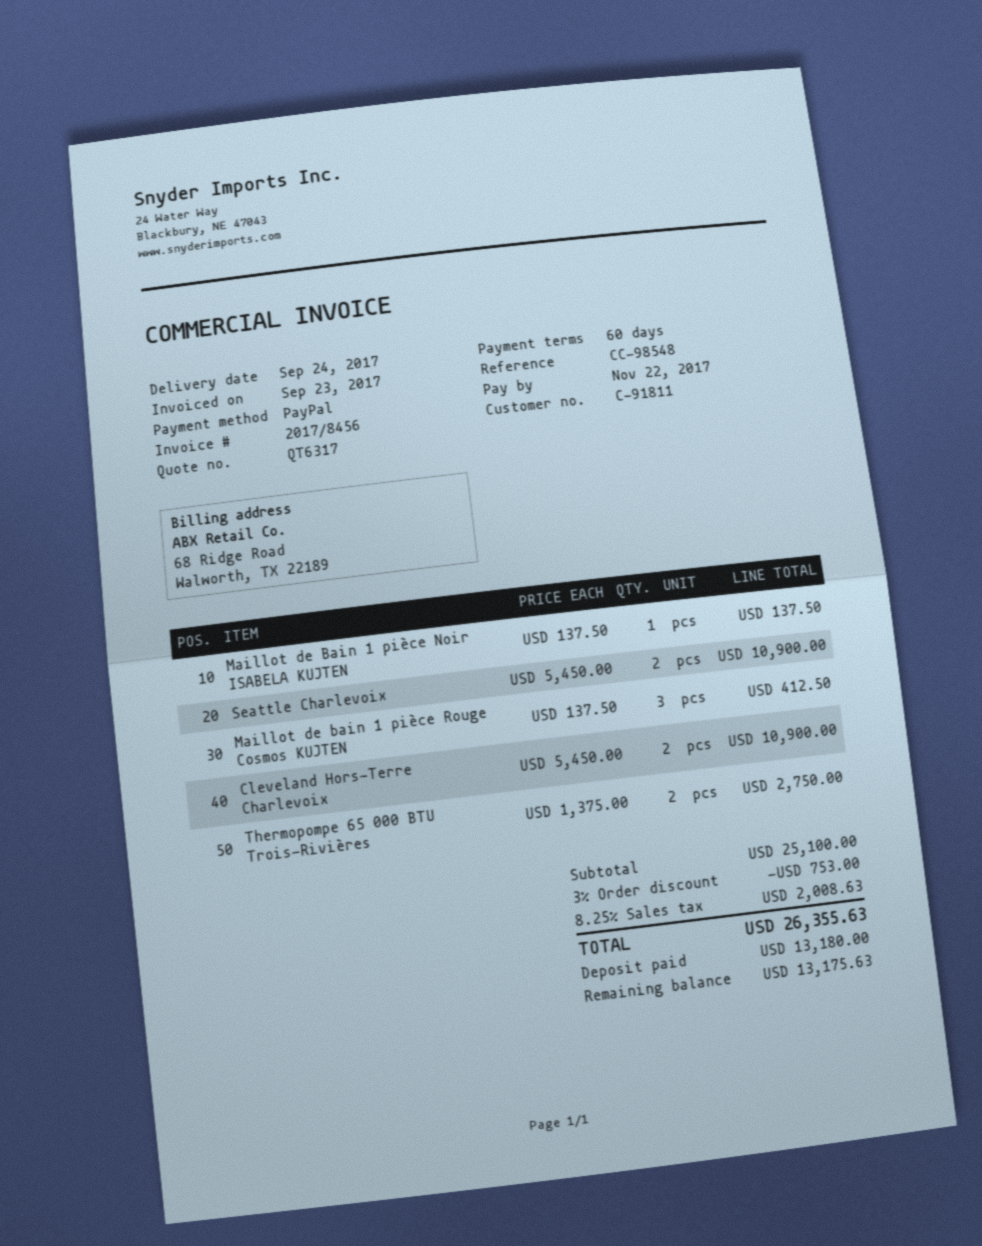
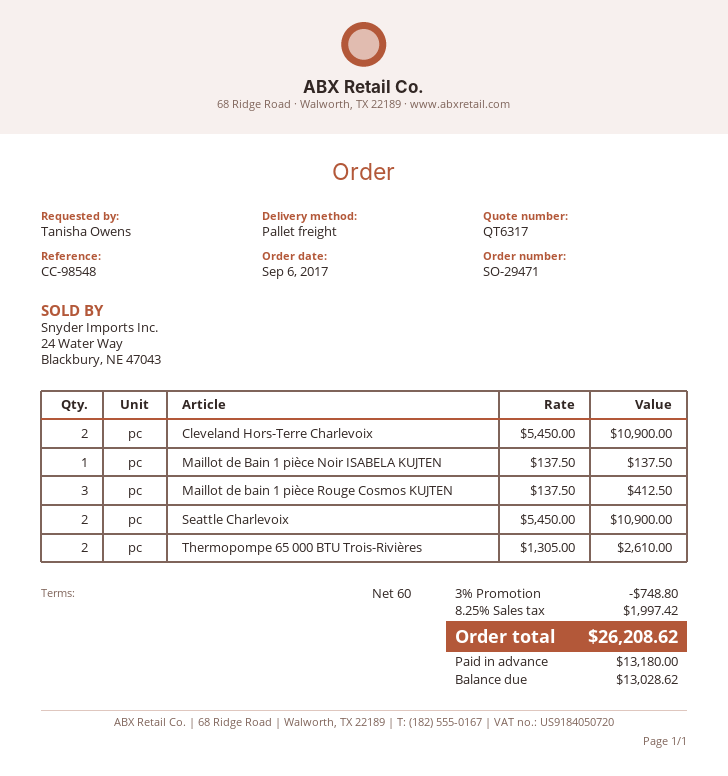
Thermopompe 65 000 BTU Trois-Rivières: 2 x 1375.00 = 2750.00 -> 2 x 1305.00 = 2610.00
discount: 3% = 753.00 -> 3% = 748.80
tax: 8.25% = 2008.63 -> 8.25% = 1997.42
total: 26355.63 -> 26208.62
balance: 13175.63 -> 13028.62

